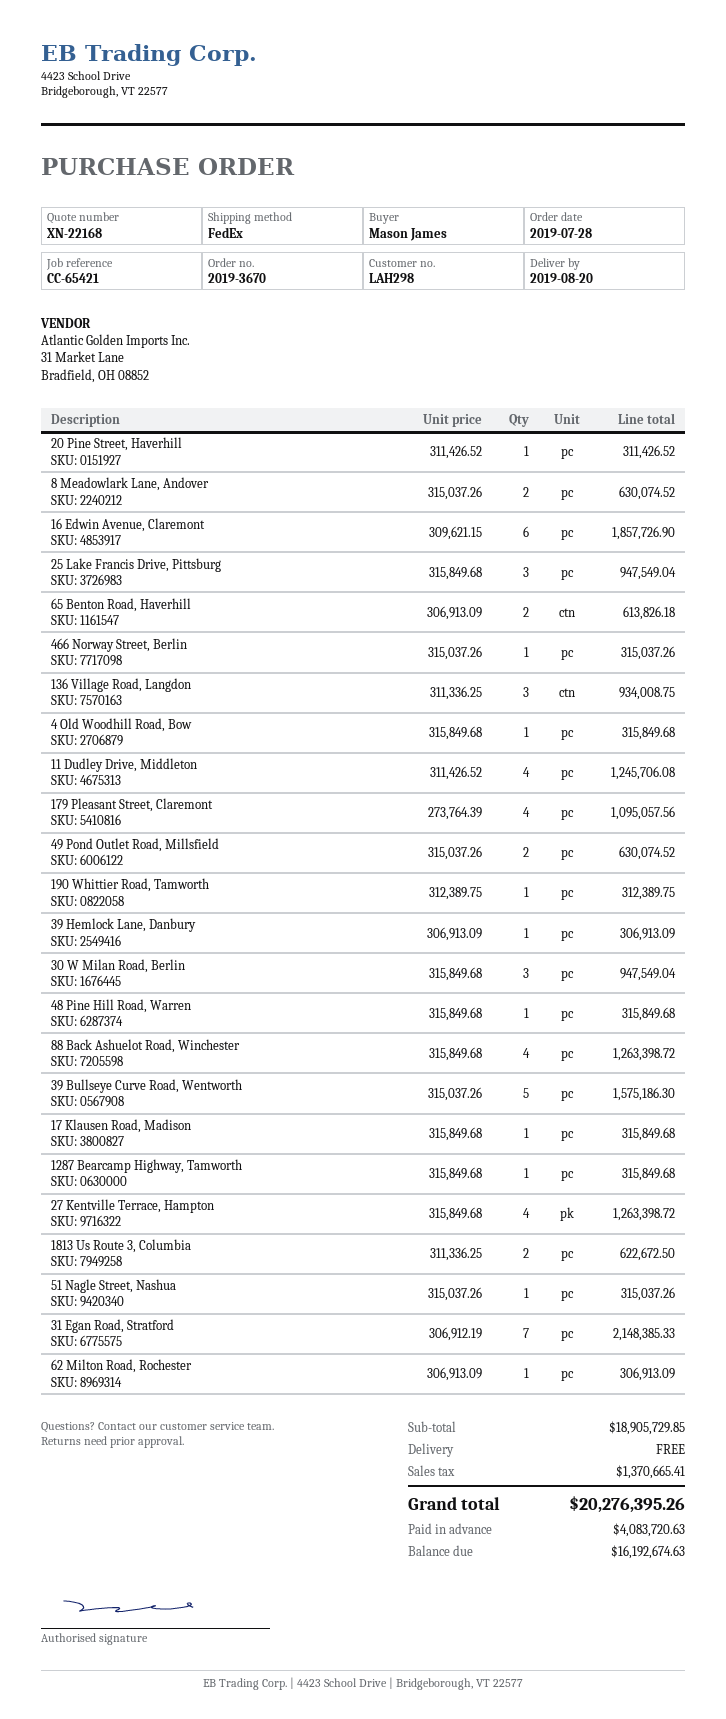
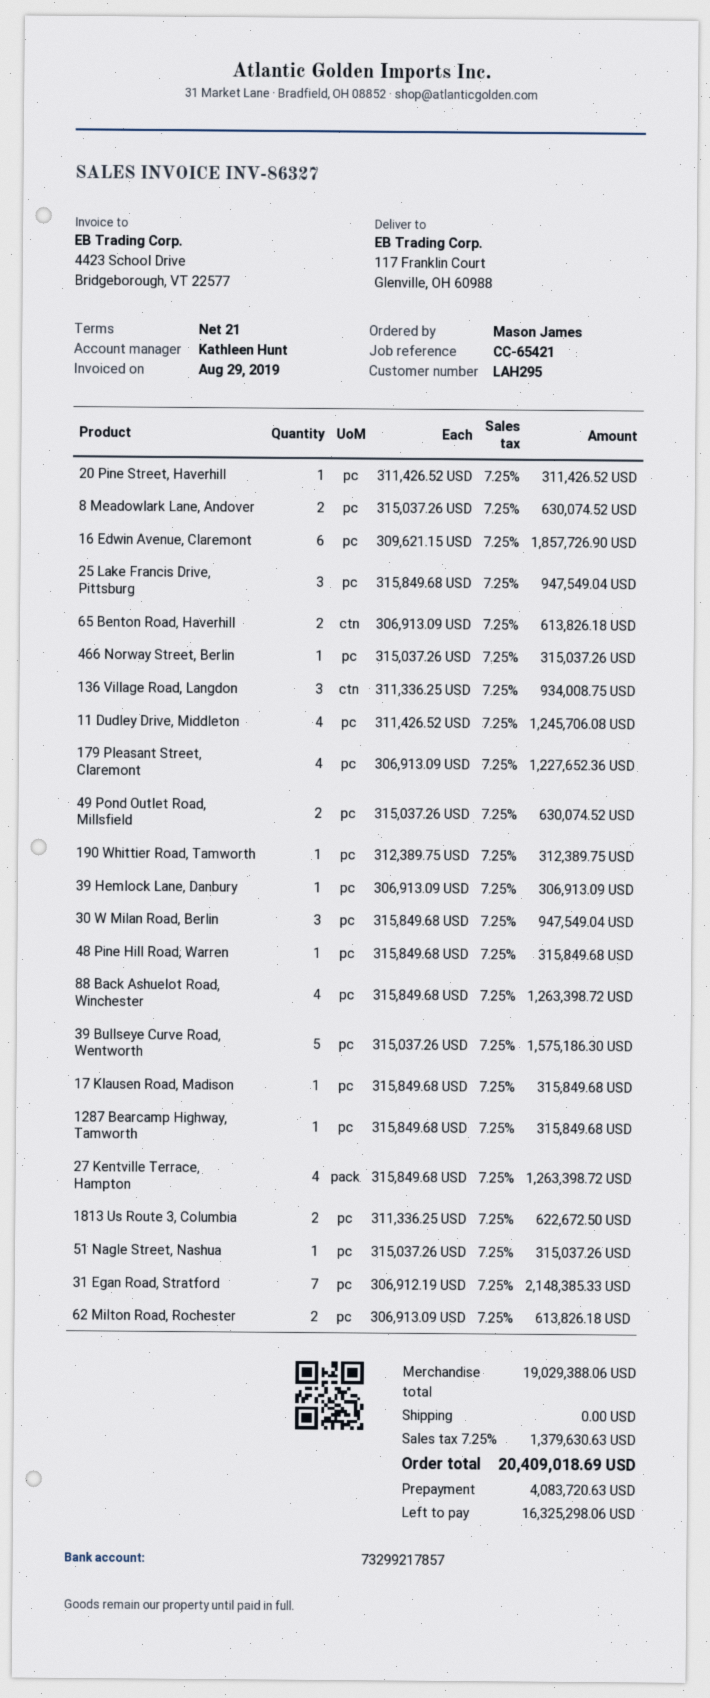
customer number: LAH298 -> LAH295
4 Old Woodhill Road, Bow: 1 x 315849.68 = 315849.68 -> none
179 Pleasant Street, Claremont: 4 x 273764.39 = 1095057.56 -> 4 x 306913.09 = 1227652.36
62 Milton Road, Rochester: 1 x 306913.09 = 306913.09 -> 2 x 306913.09 = 613826.18
subtotal: 18905729.85 -> 19029388.06
tax: 1370665.41 -> 1379630.63
total: 20276395.26 -> 20409018.69
balance: 16192674.63 -> 16325298.06

